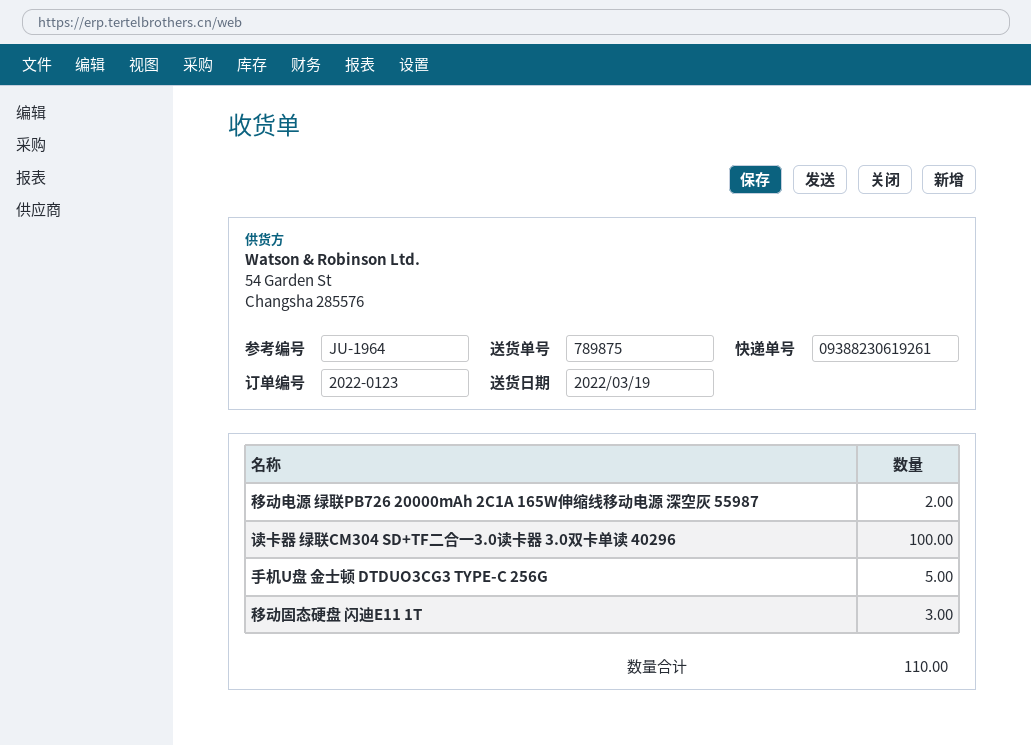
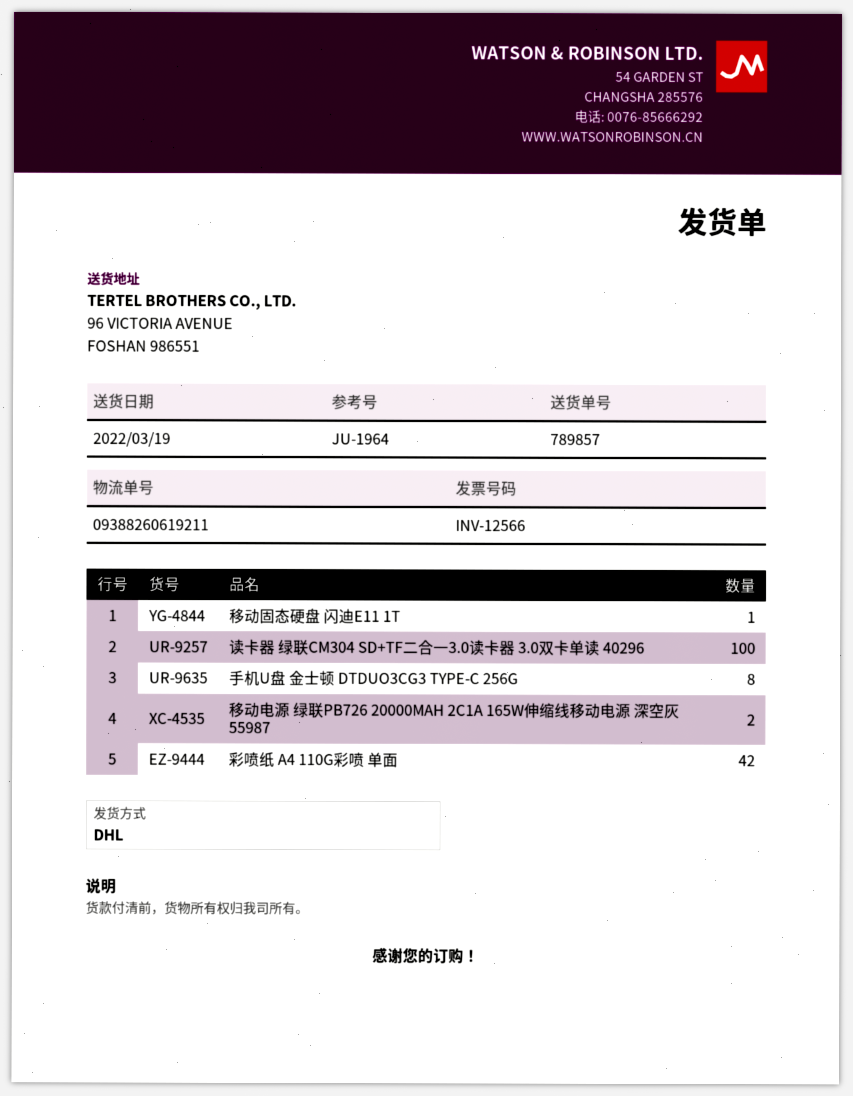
delivery note number: 789875 -> 789857
tracking number: 09388230619261 -> 09388260619211
手机U盘 金士顿 DTDUO3CG3 TYPE-C 256G: 5 -> 8
移动固态硬盘 闪迪E11 1T: 3 -> 1
彩喷纸 A4 110G彩喷 单面: none -> 42

